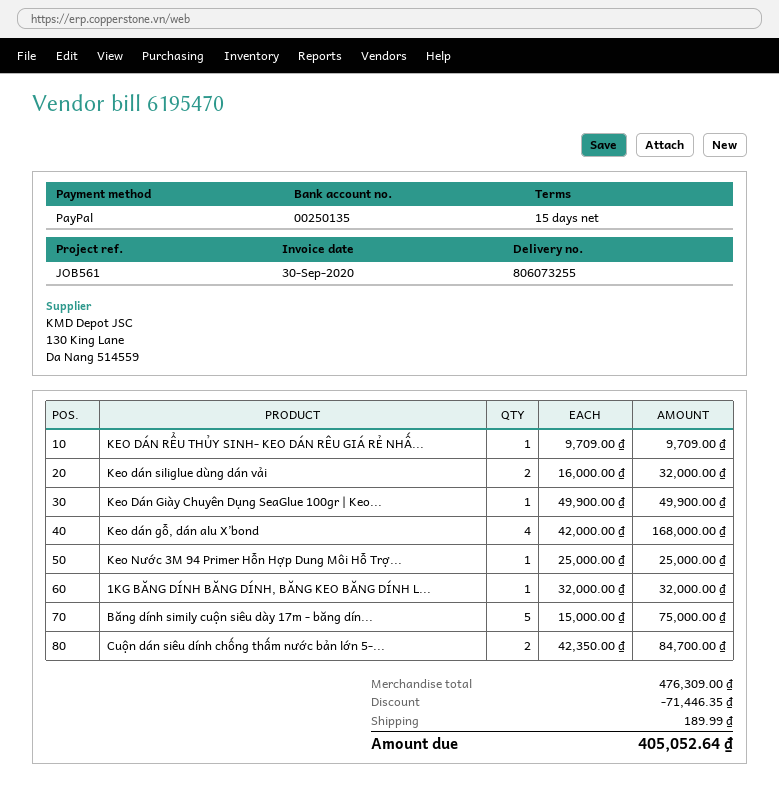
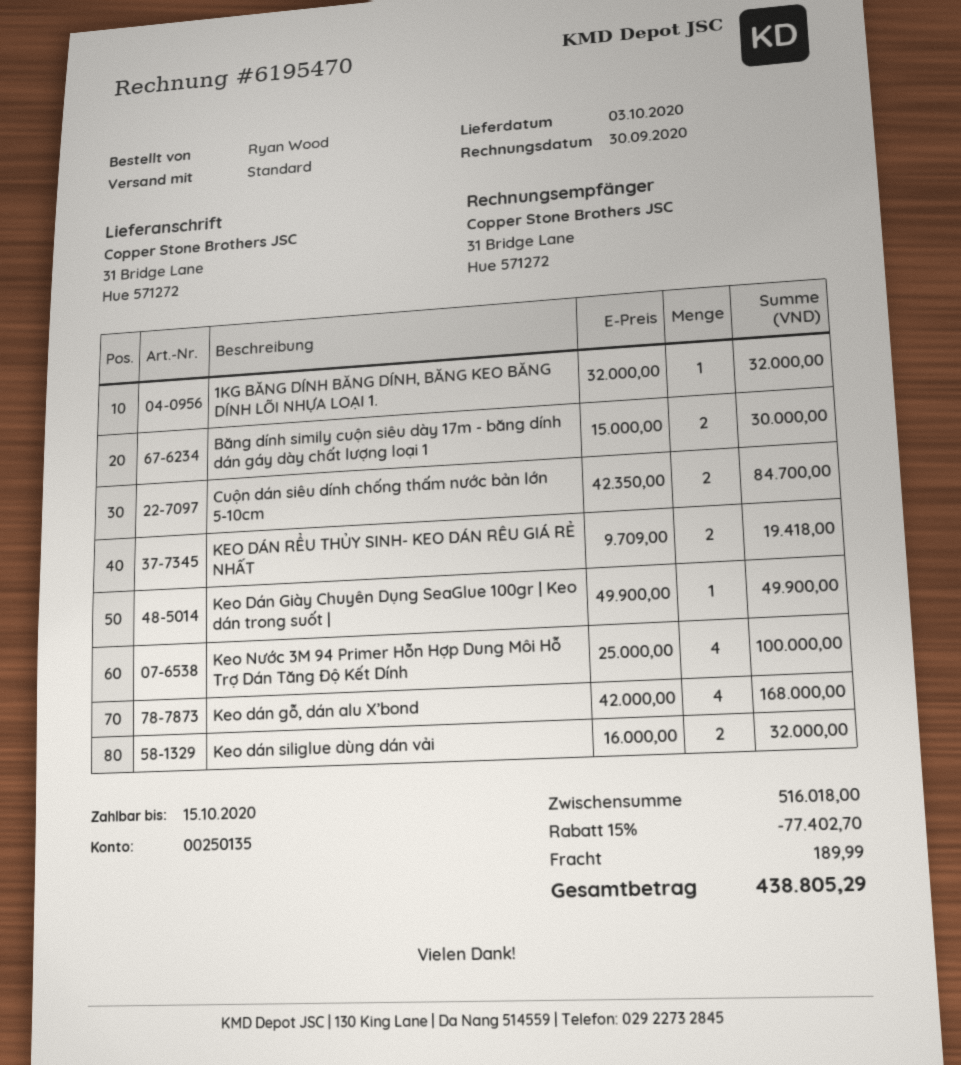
KEO DÁN RỂU THỦY SINH- KEO DÁN RÊU GIÁ RẺ NHẤ...: 1 x 9709.00 = 9709.00 -> 2 x 9709.00 = 19418.00
Keo Nước 3M 94 Primer Hỗn Hợp Dung Môi Hỗ Trợ...: 1 x 25000.00 = 25000.00 -> 4 x 25000.00 = 100000.00
Băng dính simily cuộn siêu dày 17m - băng dín...: 5 x 15000.00 = 75000.00 -> 2 x 15000.00 = 30000.00
subtotal: 476309.00 -> 516018.00
discount: 71446.35 -> 77402.70
total: 405052.64 -> 438805.29

